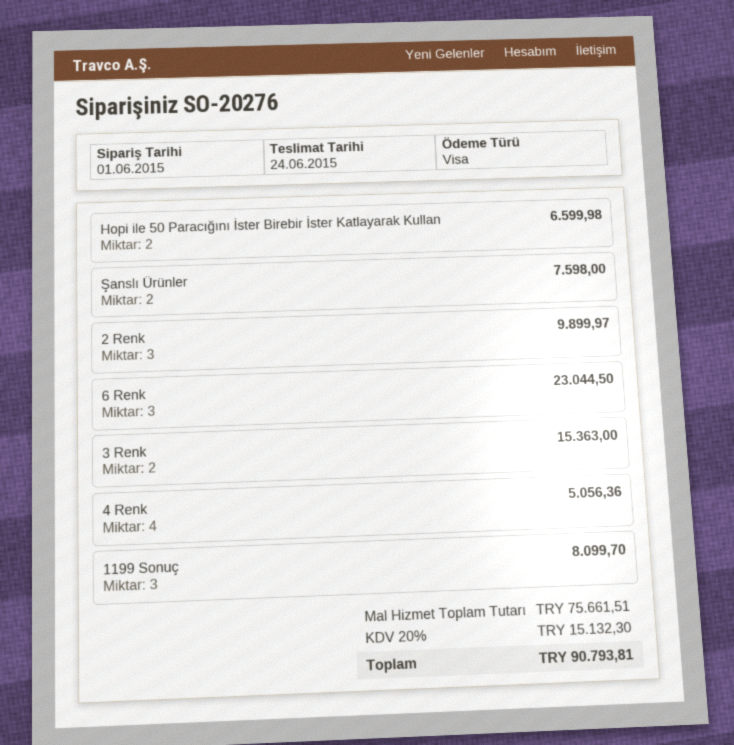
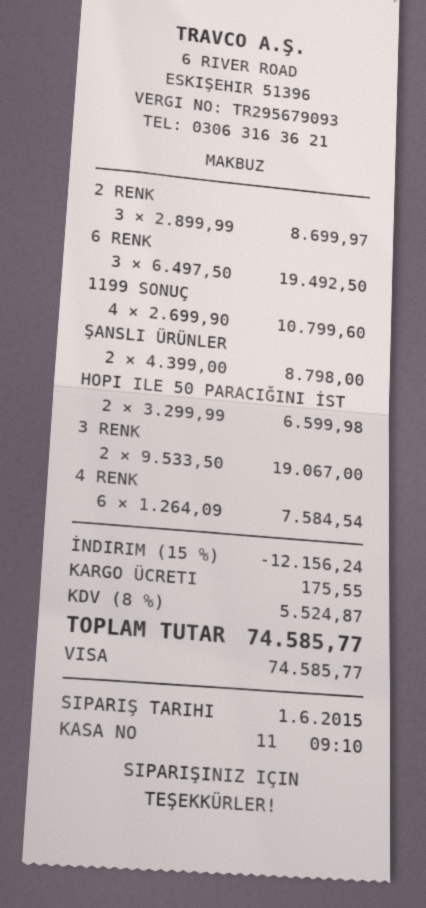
Şanslı Ürünler: 2 for 7598.00 -> 2 for 8798.00
2 Renk: 3 for 9899.97 -> 3 for 8699.97
6 Renk: 3 for 23044.50 -> 3 for 19492.50
3 Renk: 2 for 15363.00 -> 2 for 19067.00
4 Renk: 4 for 5056.36 -> 6 for 7584.54
1199 Sonuç: 3 for 8099.70 -> 4 for 10799.60
discount: none -> 15% = 12156.24
shipping: none -> 175.55
tax: 20% = 15132.30 -> 8% = 5524.87
total: 90793.81 -> 74585.77

